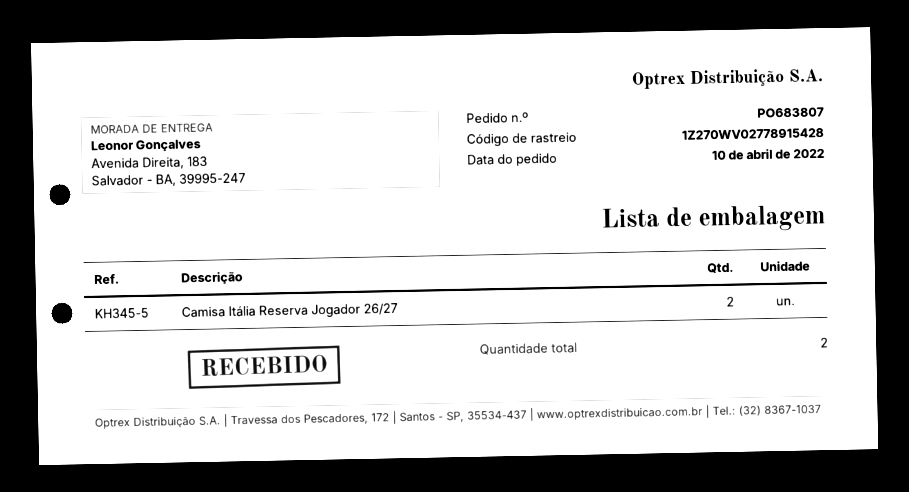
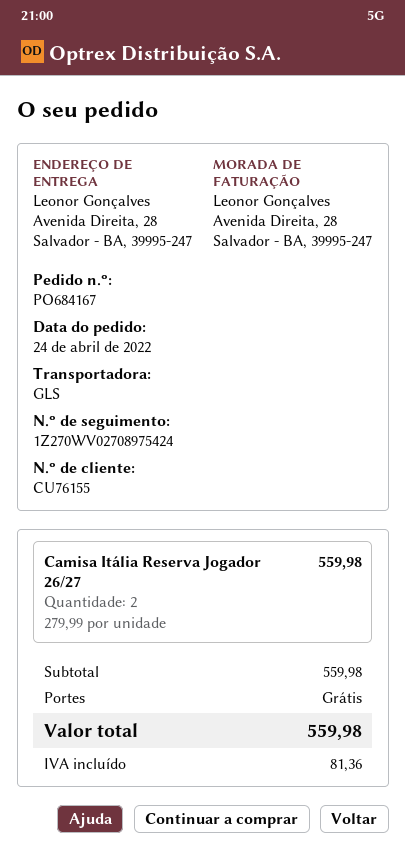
order number: PO683807 -> PO684167
order date: 2022-04-10 -> 2022-04-24
tracking number: 1Z270WV02778915428 -> 1Z270WV02708975424
ship to: Avenida Direita, 183, Salvador - BA, 39995-247 -> Avenida Direita, 28, Salvador - BA, 39995-247

